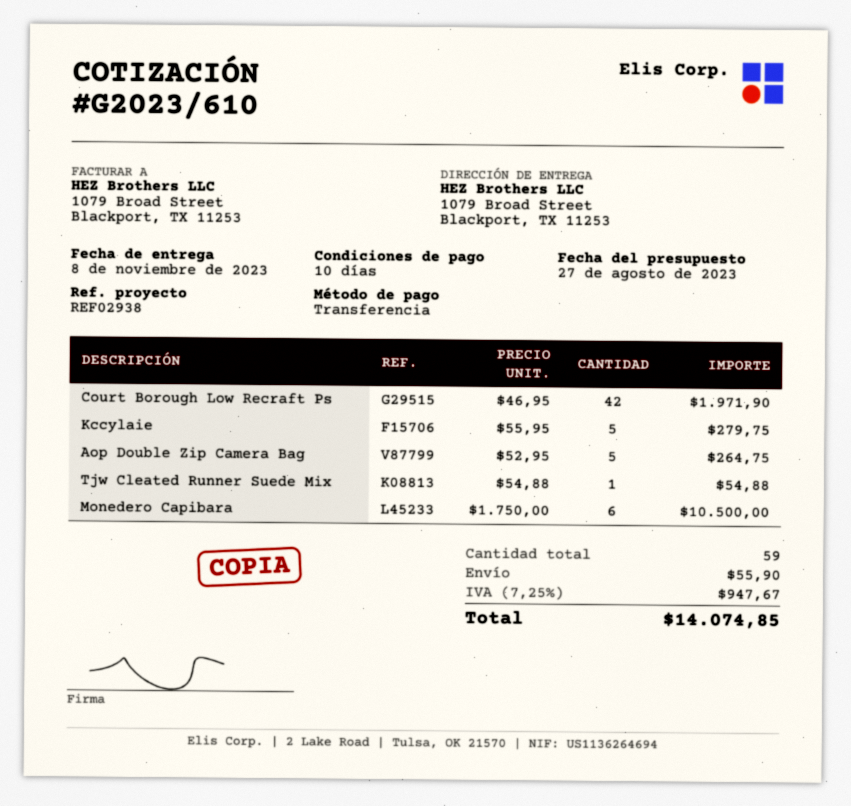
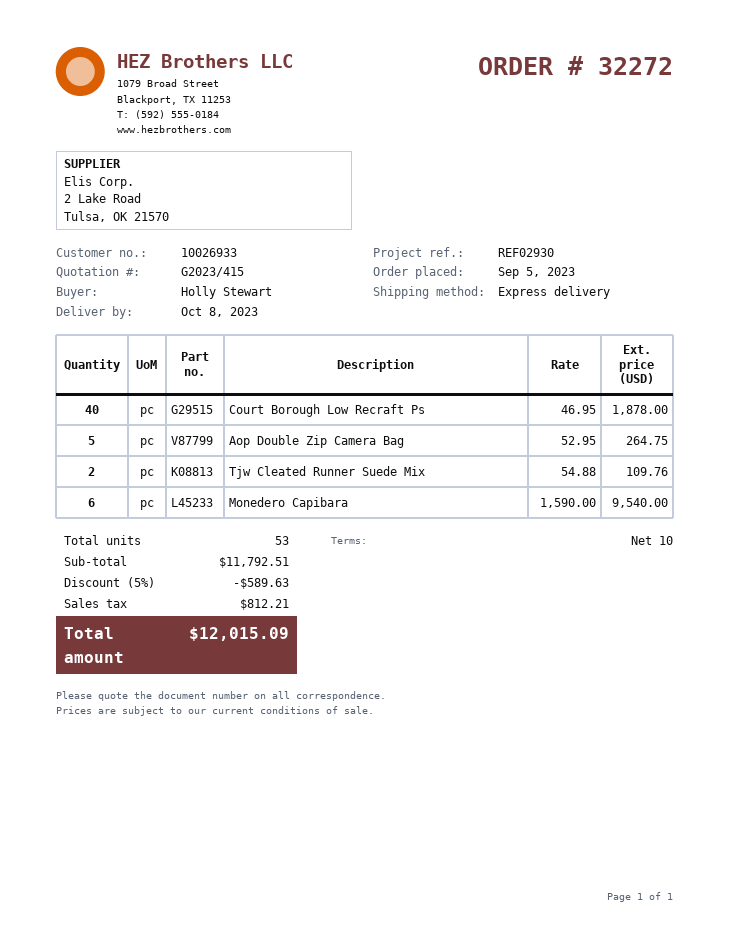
quote number: G2023/610 -> G2023/415
delivery date: 2023-11-08 -> 2023-10-08
reference: REF02938 -> REF02930
Court Borough Low Recraft Ps: 42 x 46.95 = 1971.90 -> 40 x 46.95 = 1878.00
Kccylaie: 5 x 55.95 = 279.75 -> none
Tjw Cleated Runner Suede Mix: 1 x 54.88 = 54.88 -> 2 x 54.88 = 109.76
Monedero Capibara: 6 x 1750.00 = 10500.00 -> 6 x 1590.00 = 9540.00
total quantity: 59 -> 53
discount: none -> 5% = 589.63
shipping: 55.90 -> none
tax: 947.67 -> 812.21
total: 14074.85 -> 12015.09

